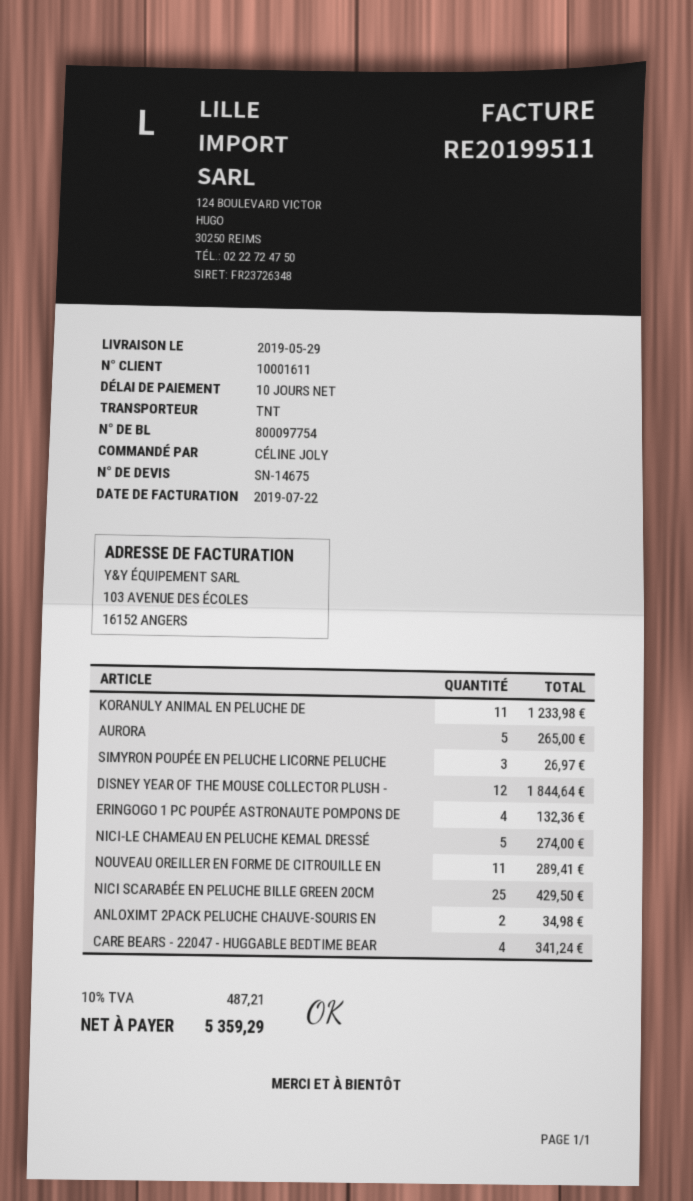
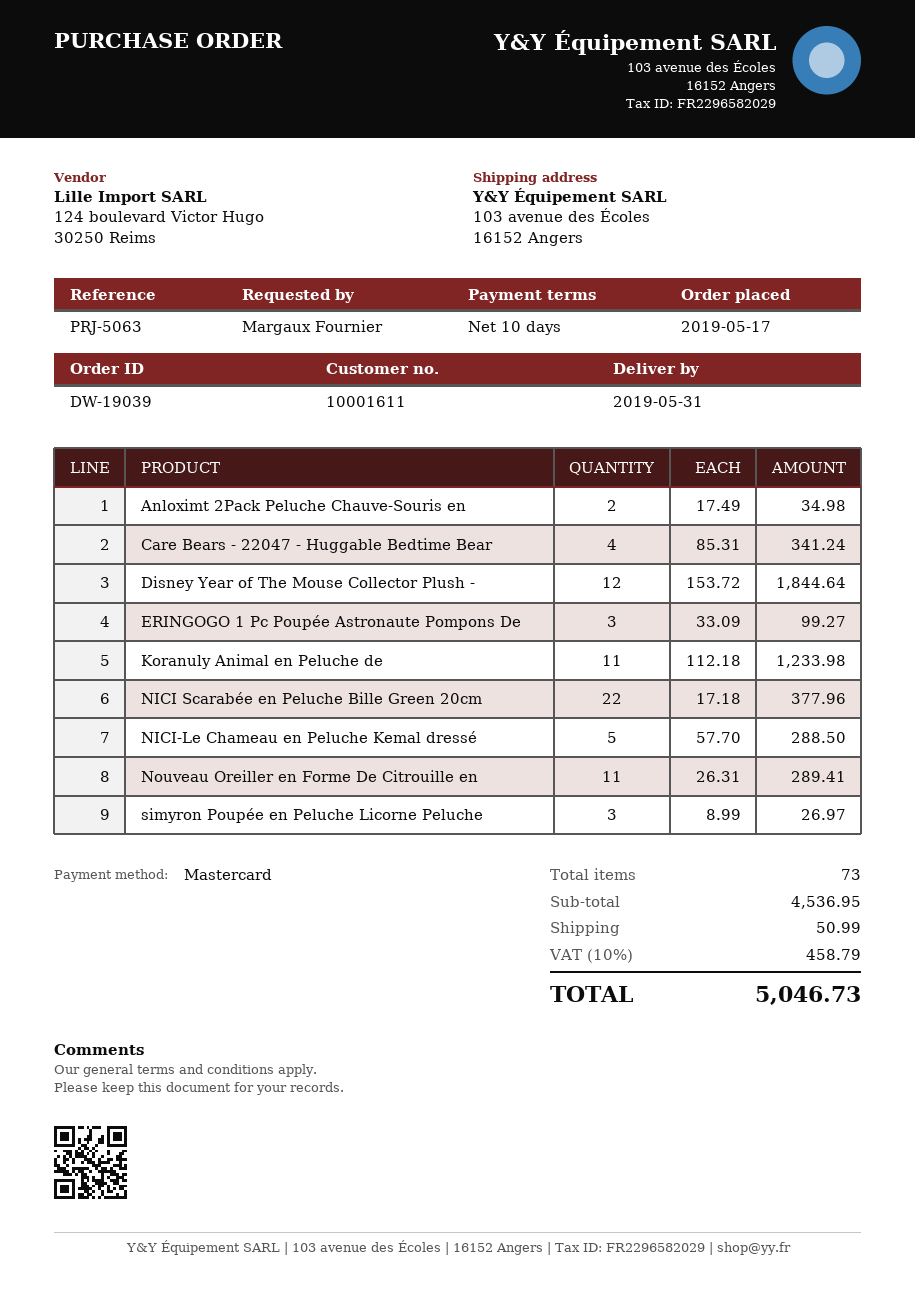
delivery date: 2019-05-29 -> 2019-05-31
ordered by: CÉLINE JOLY -> Margaux Fournier
AURORA: 5 for 265.00 -> none
ERINGOGO 1 PC POUPÉE ASTRONAUTE POMPONS DE: 4 for 132.36 -> 3 for 99.27
NICI-LE CHAMEAU EN PELUCHE KEMAL DRESSÉ: 5 for 274.00 -> 5 for 288.50
NICI SCARABÉE EN PELUCHE BILLE GREEN 20CM: 25 for 429.50 -> 22 for 377.96
shipping: none -> 50.99
tax: 10% = 487.21 -> 10% = 458.79
total: 5359.29 -> 5046.73

